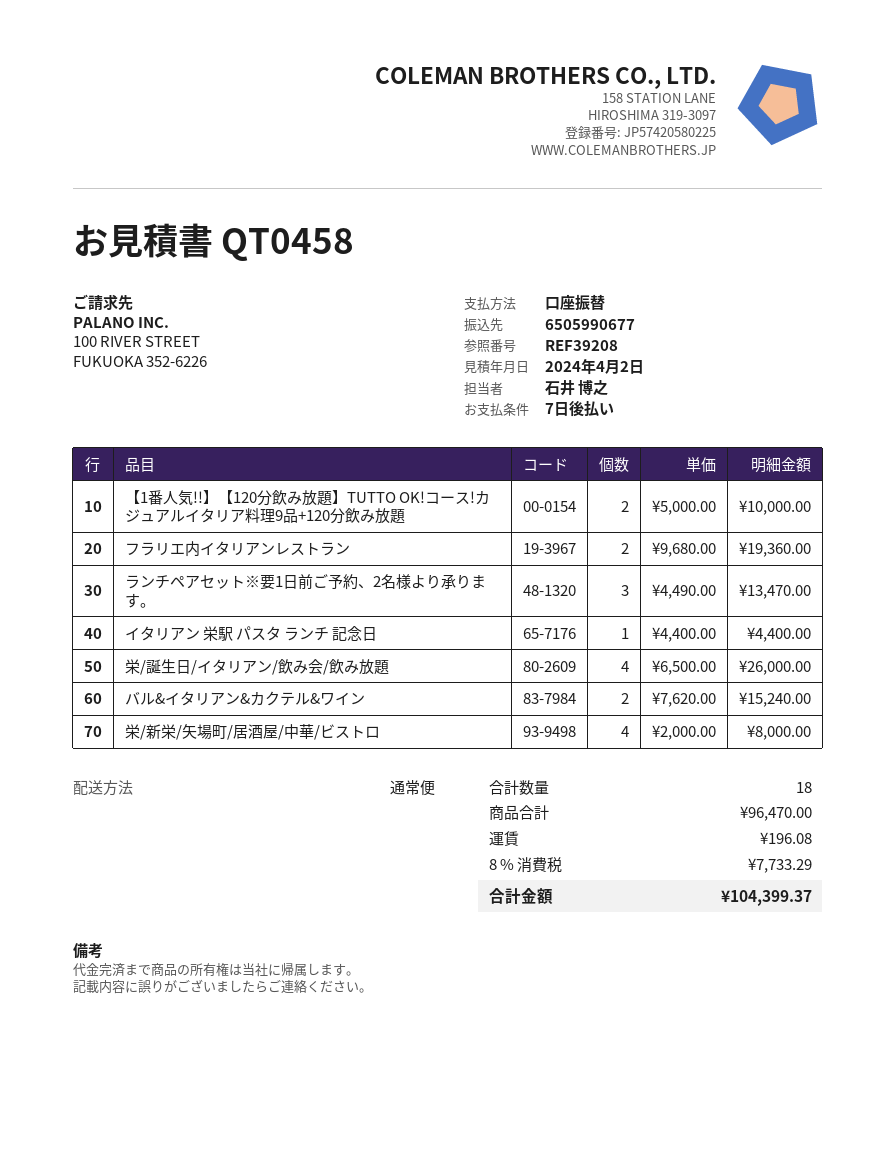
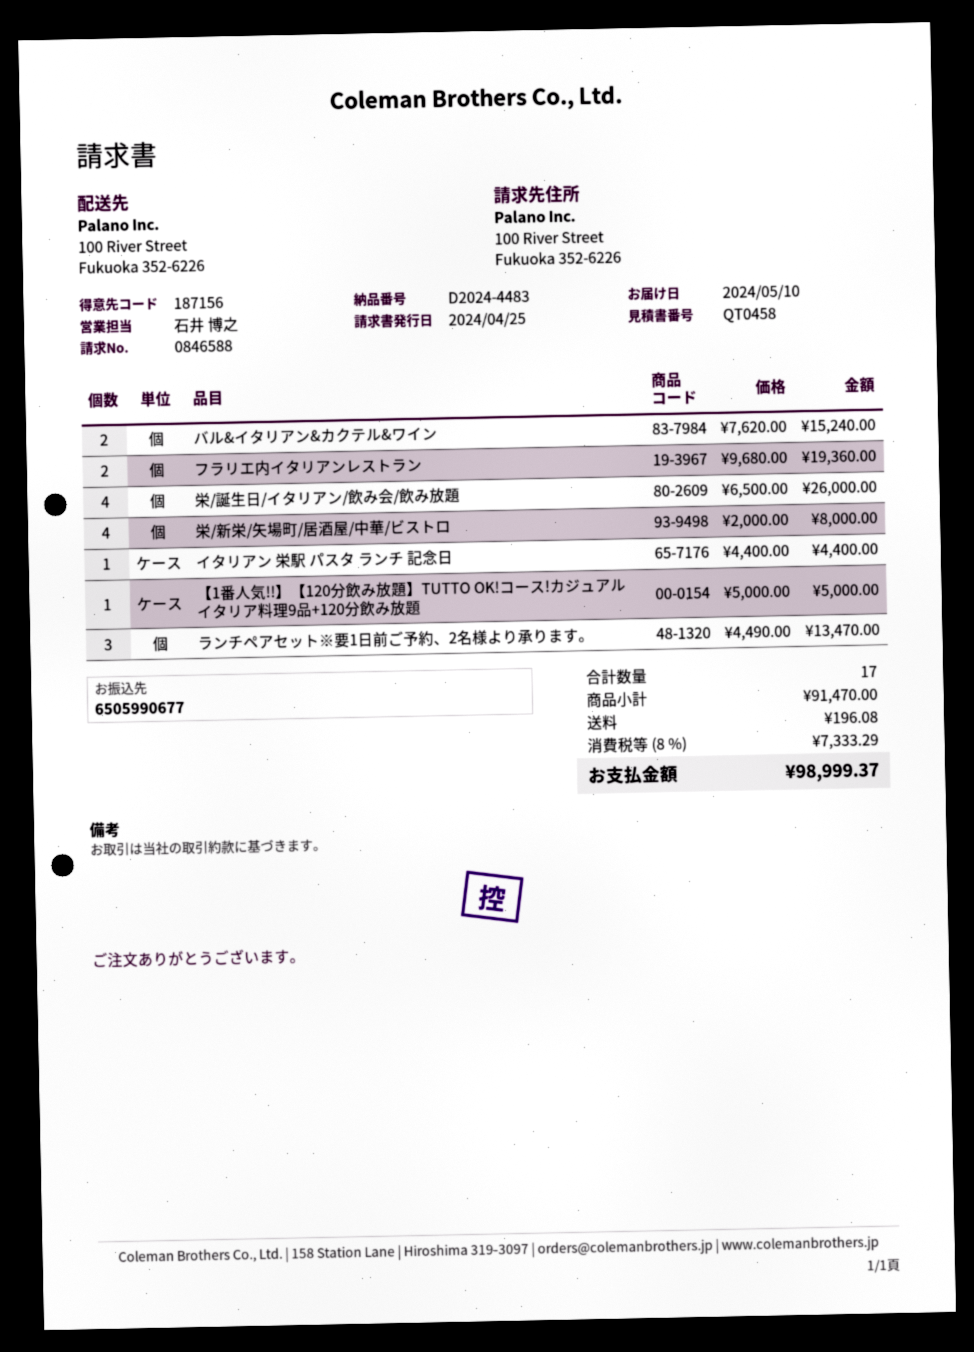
【1番人気!!】【120分飲み放題】TUTTO OK!コース!カジュアルイタリア料理9品+120分飲み放題: 2 x 5000.00 = 10000.00 -> 1 x 5000.00 = 5000.00
total quantity: 18 -> 17
subtotal: 96470.00 -> 91470.00
tax: 8% = 7733.29 -> 8% = 7333.29
total: 104399.37 -> 98999.37

